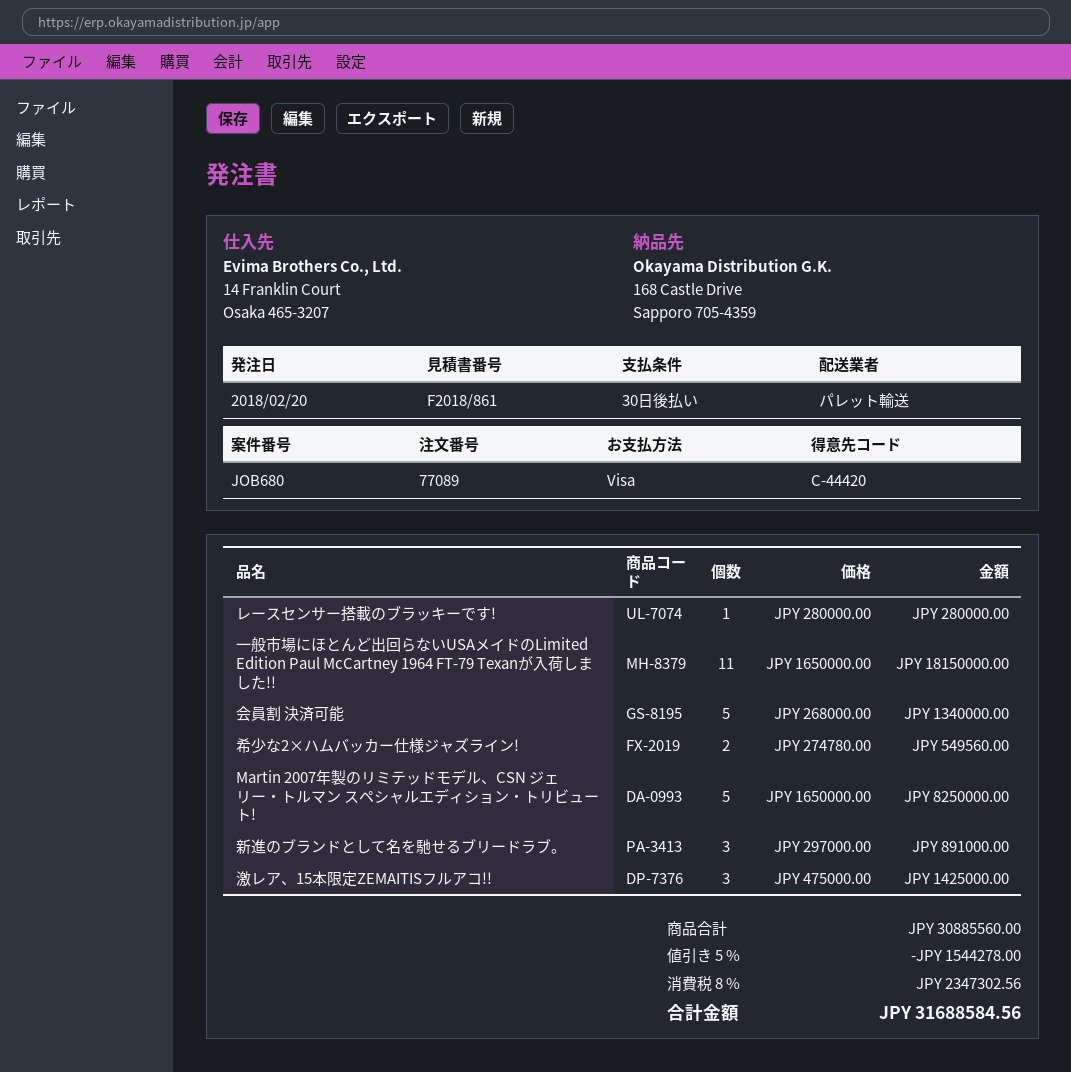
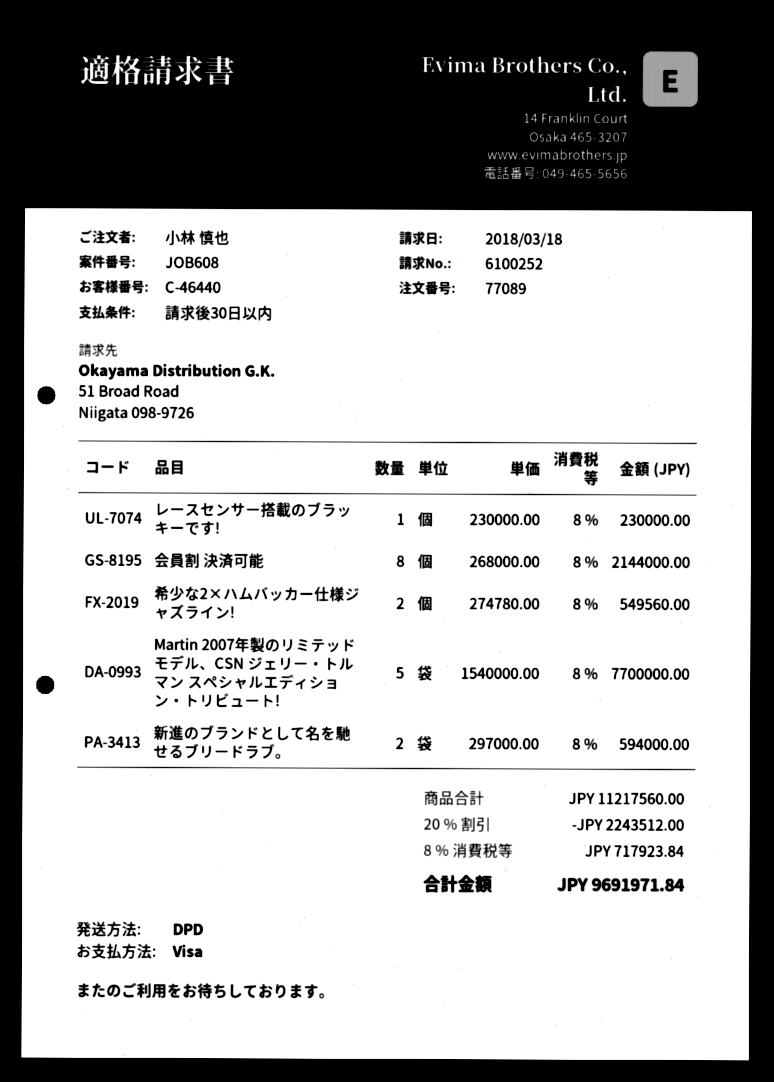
customer number: C-44420 -> C-46440
reference: JOB680 -> JOB608
shipping method: pallet freight -> DPD
レースセンサー搭載のブラッキーです!: 1 x 280000.00 = 280000.00 -> 1 x 230000.00 = 230000.00
一般市場にほとんど出回らないUSAメイドのLimited Edition Paul McCartney 1964 FT-79 Texanが入荷しました!!: 11 x 1650000.00 = 18150000.00 -> none
会員割 決済可能: 5 x 268000.00 = 1340000.00 -> 8 x 268000.00 = 2144000.00
Martin 2007年製のリミテッドモデル、CSN ジェリー・トルマン スペシャルエディション・トリビュート!: 5 x 1650000.00 = 8250000.00 -> 5 x 1540000.00 = 7700000.00
新進のブランドとして名を馳せるブリードラブ。: 3 x 297000.00 = 891000.00 -> 2 x 297000.00 = 594000.00
激レア、15本限定ZEMAITISフルアコ!!: 3 x 475000.00 = 1425000.00 -> none
subtotal: 30885560.00 -> 11217560.00
discount: 5% = 1544278.00 -> 20% = 2243512.00
tax: 8% = 2347302.56 -> 8% = 717923.84
total: 31688584.56 -> 9691971.84

